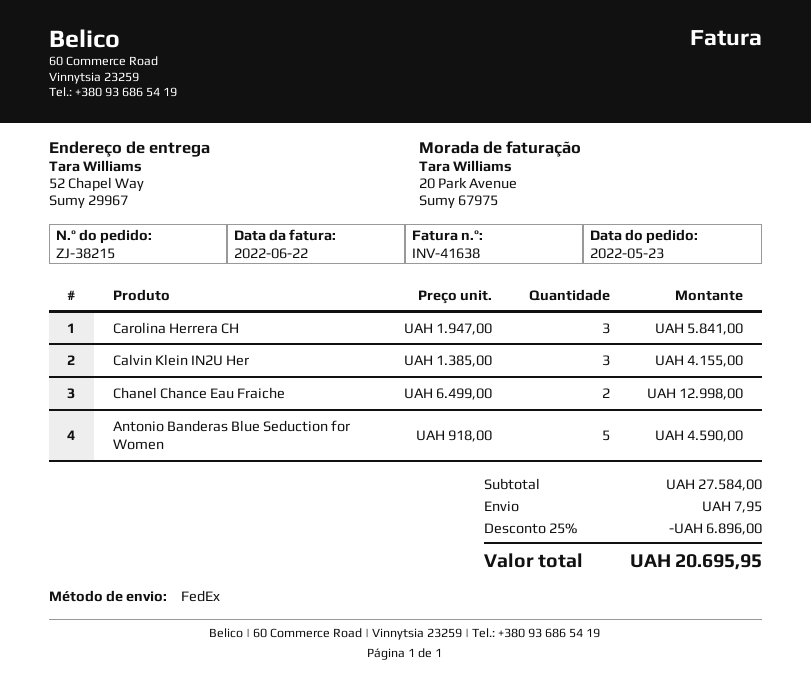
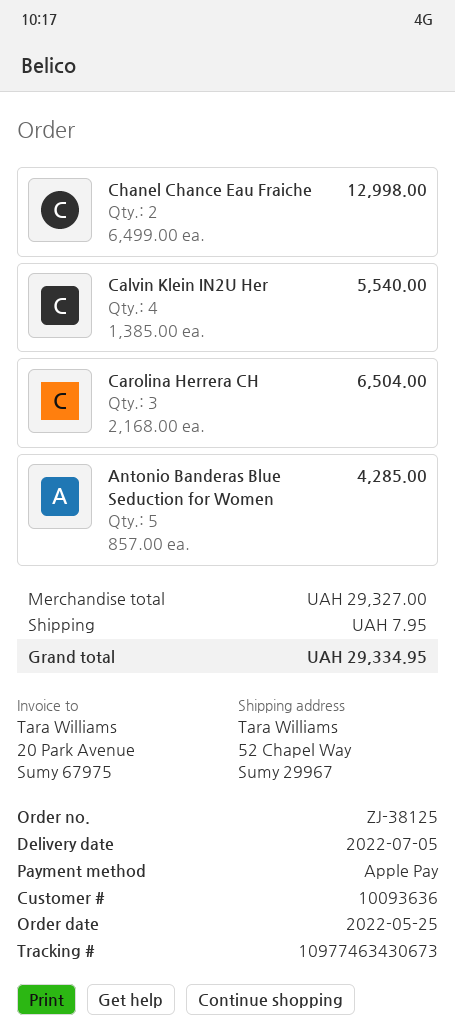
order number: ZJ-38215 -> ZJ-38125
order date: 2022-05-23 -> 2022-05-25
Carolina Herrera CH: 3 x 1947.00 = 5841.00 -> 3 x 2168.00 = 6504.00
Calvin Klein IN2U Her: 3 x 1385.00 = 4155.00 -> 4 x 1385.00 = 5540.00
Antonio Banderas Blue Seduction for Women: 5 x 918.00 = 4590.00 -> 5 x 857.00 = 4285.00
subtotal: 27584.00 -> 29327.00
discount: 25% = 6896.00 -> none
total: 20695.95 -> 29334.95

